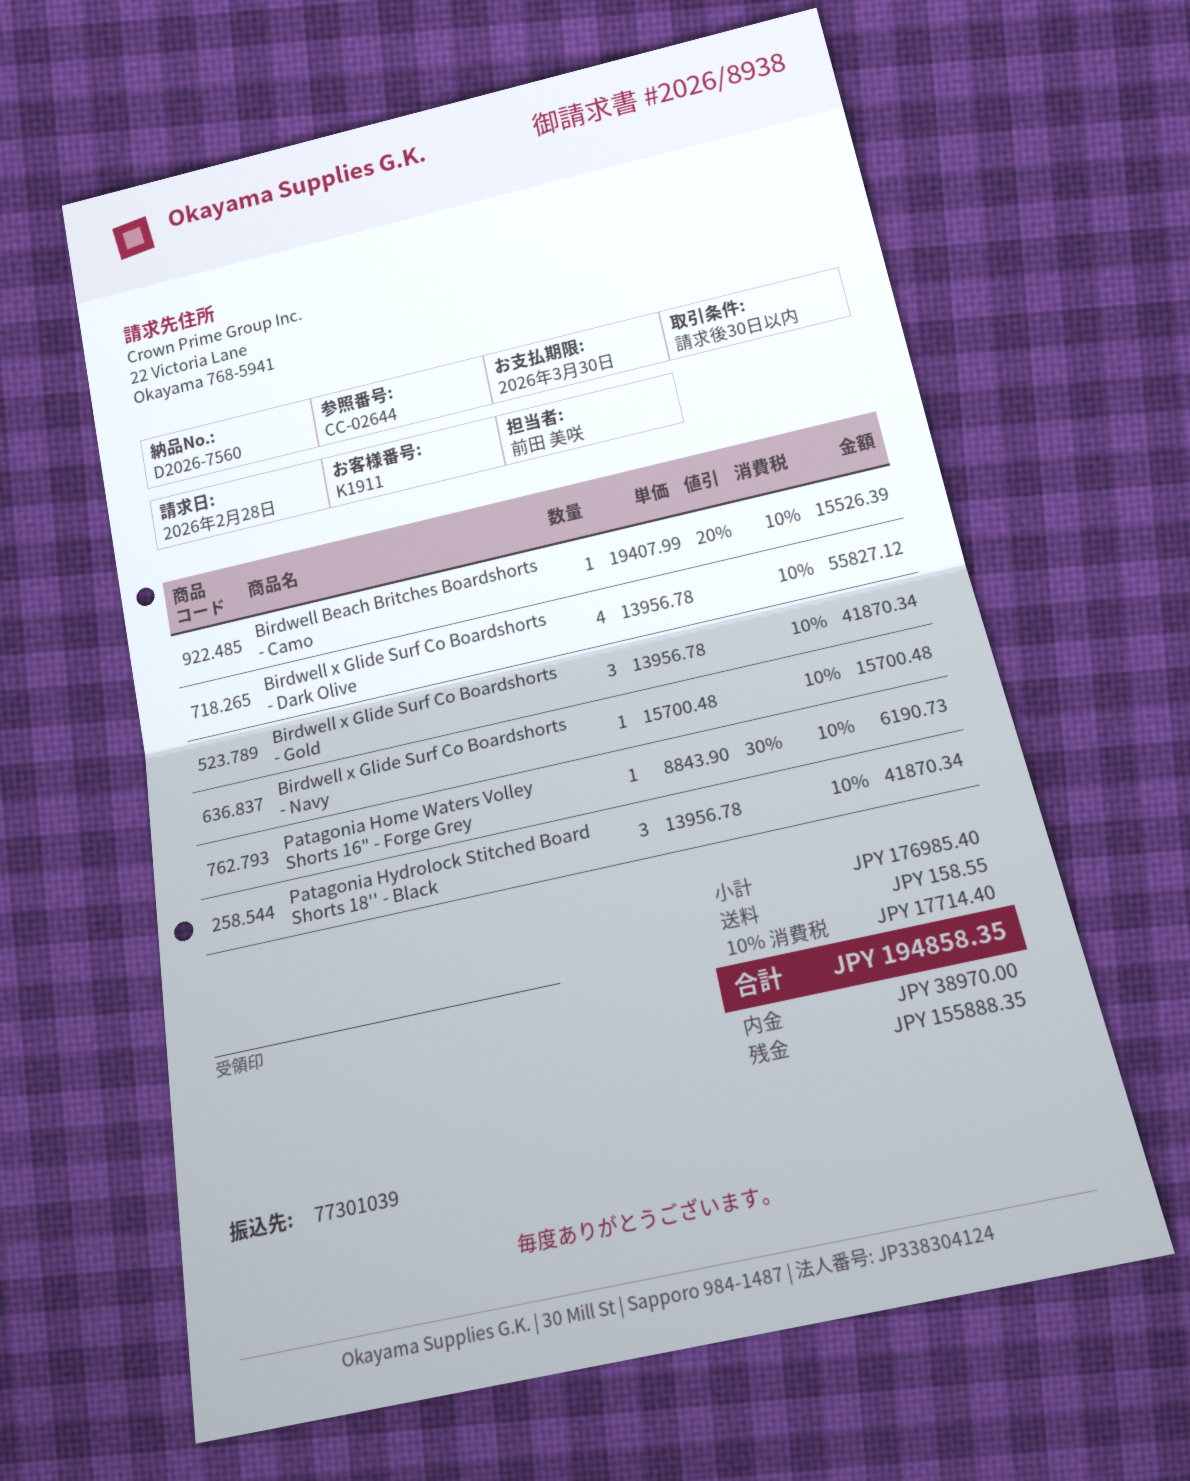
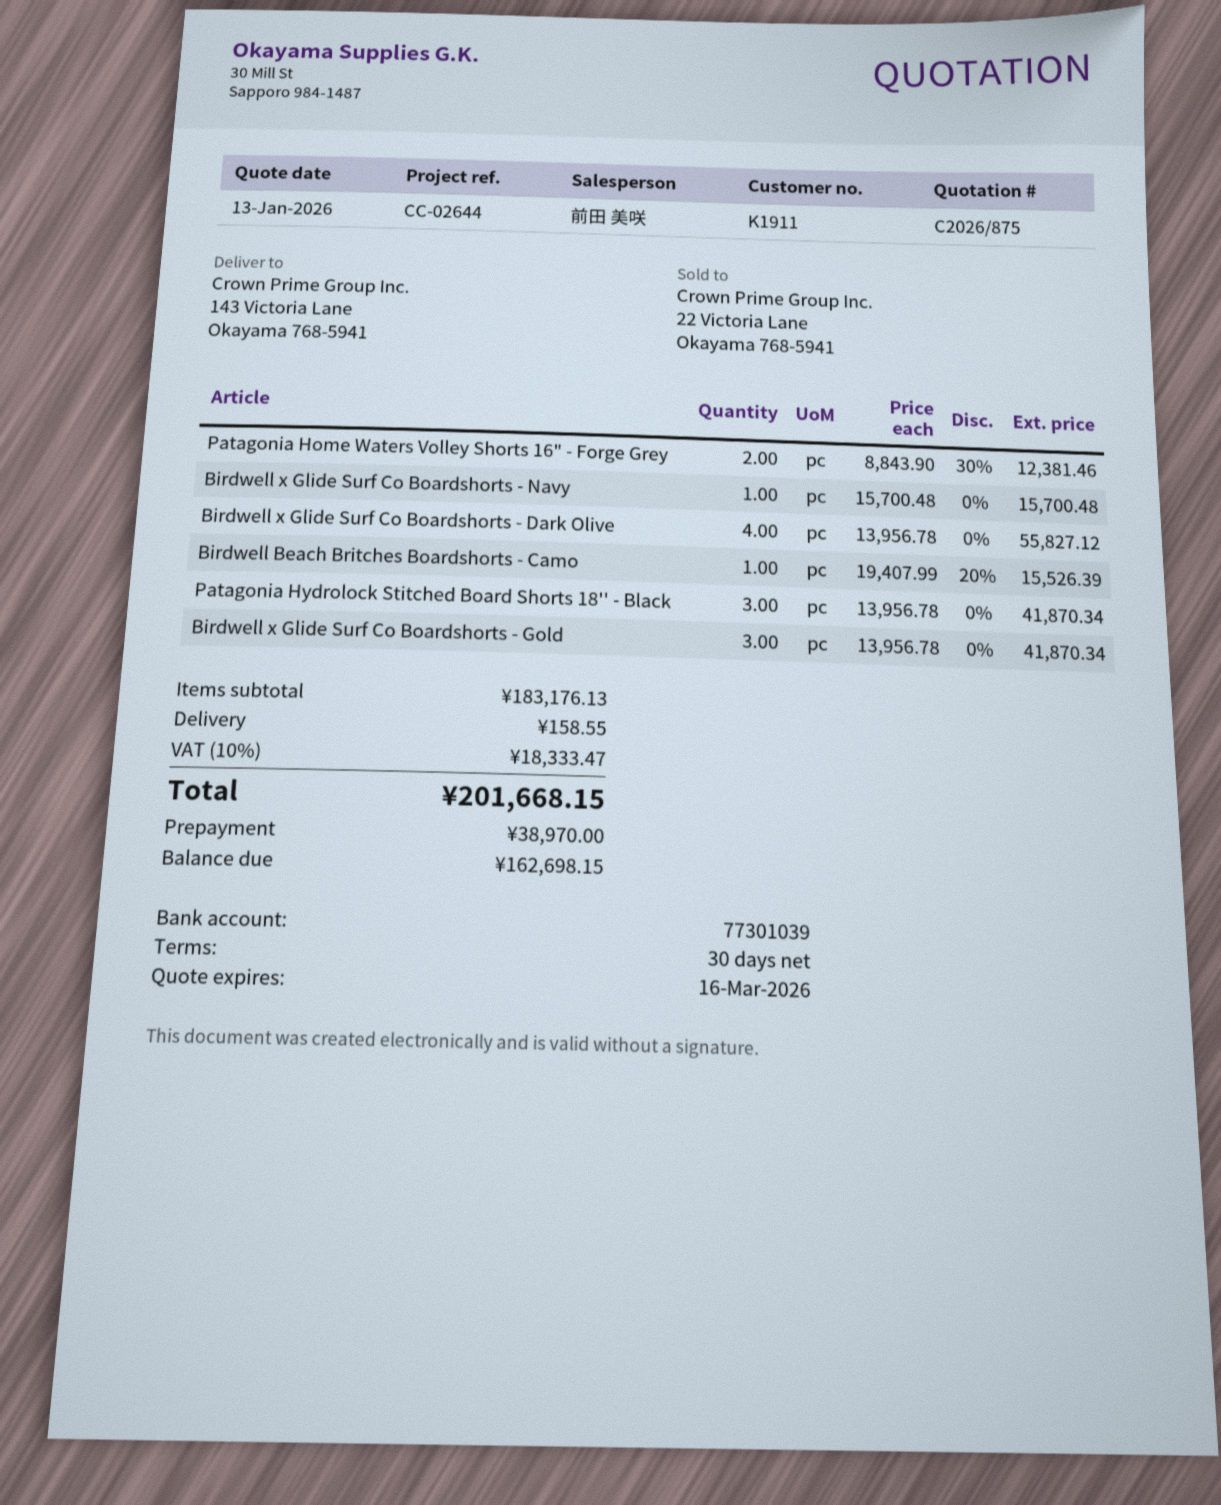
Patagonia Home Waters Volley Shorts 16" - Forge Grey: 1 x 8843.90 - 30% = 6190.73 -> 2 x 8843.90 - 30% = 12381.46
subtotal: 176985.40 -> 183176.13
tax: 10% = 17714.40 -> 10% = 18333.47
total: 194858.35 -> 201668.15
balance: 155888.35 -> 162698.15

